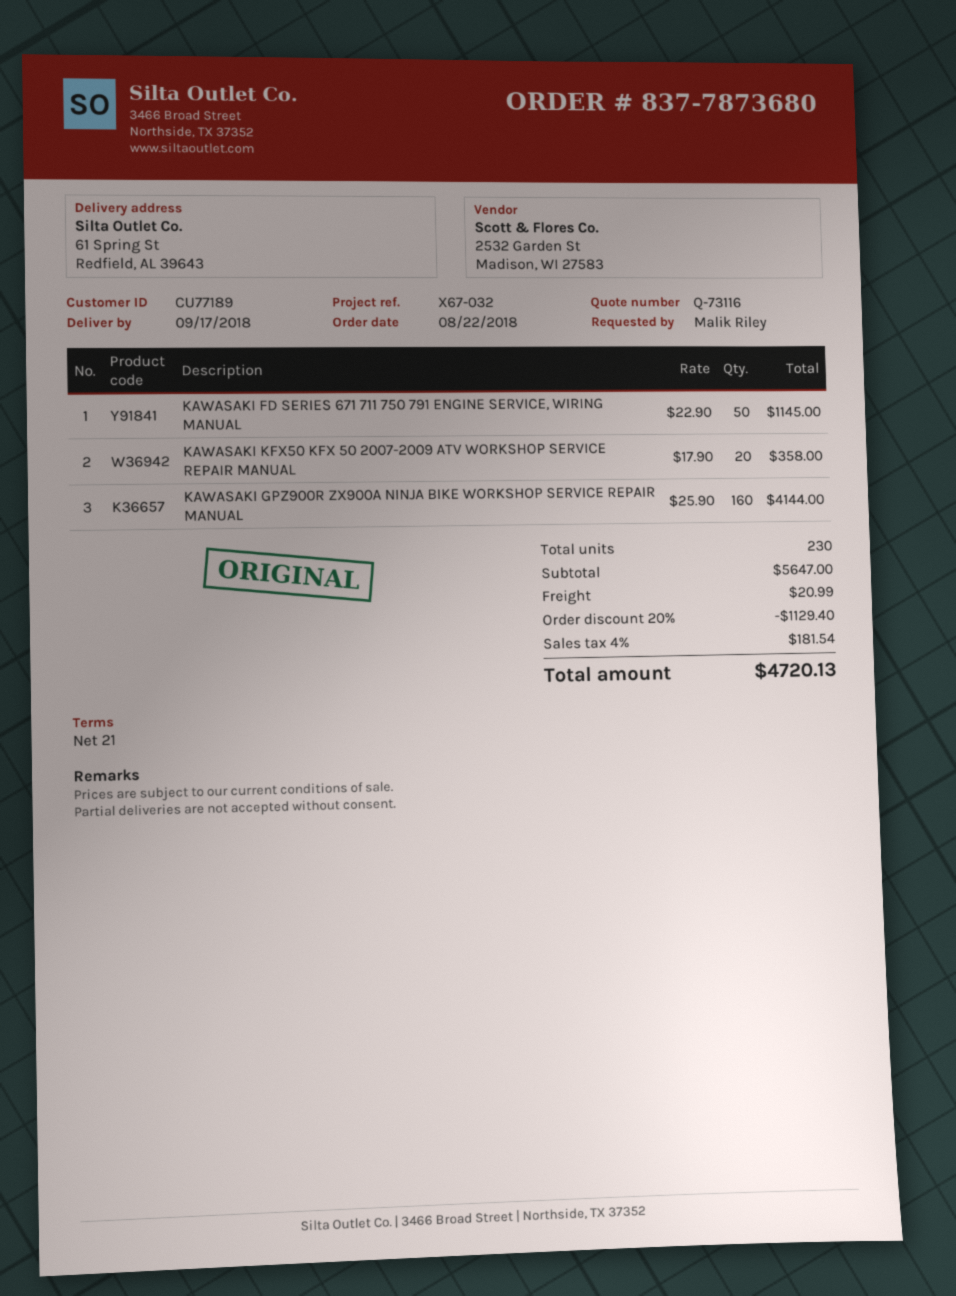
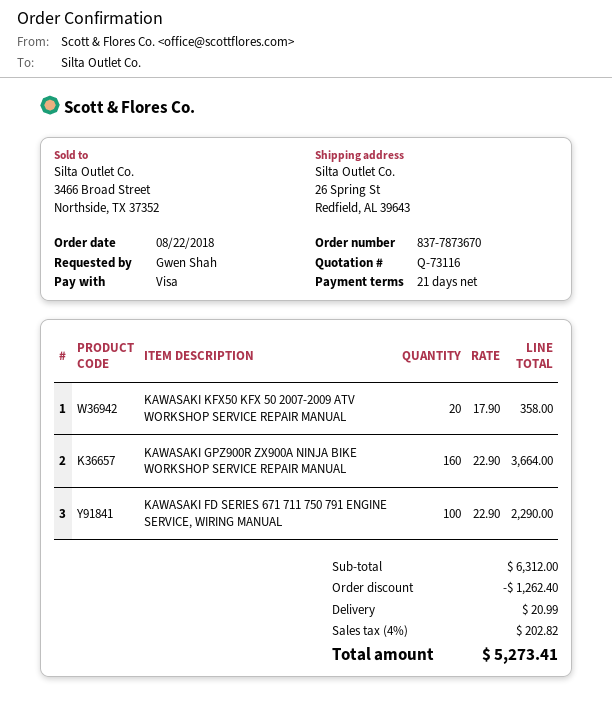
order number: 837-7873680 -> 837-7873670
ordered by: Malik Riley -> Gwen Shah
ship to: 61 Spring St, Redfield, AL 39643 -> 26 Spring St, Redfield, AL 39643
KAWASAKI FD SERIES 671 711 750 791 ENGINE SERVICE, WIRING MANUAL: 50 x 22.90 = 1145.00 -> 100 x 22.90 = 2290.00
KAWASAKI GPZ900R ZX900A NINJA BIKE WORKSHOP SERVICE REPAIR MANUAL: 160 x 25.90 = 4144.00 -> 160 x 22.90 = 3664.00
subtotal: 5647.00 -> 6312.00
discount: 1129.40 -> 1262.40
tax: 4% = 181.54 -> 4% = 202.82
total: 4720.13 -> 5273.41

